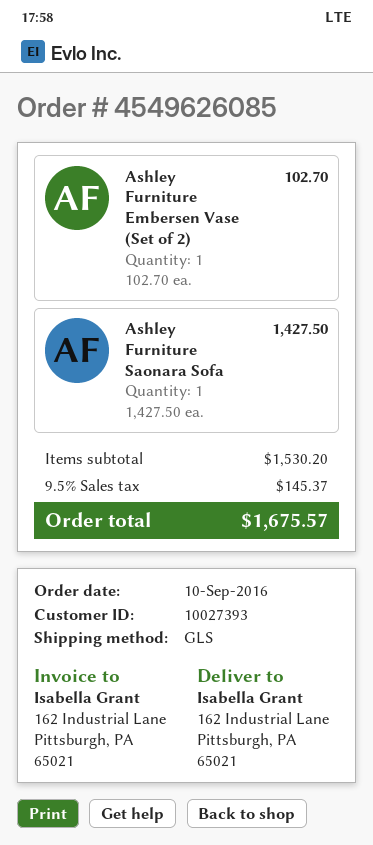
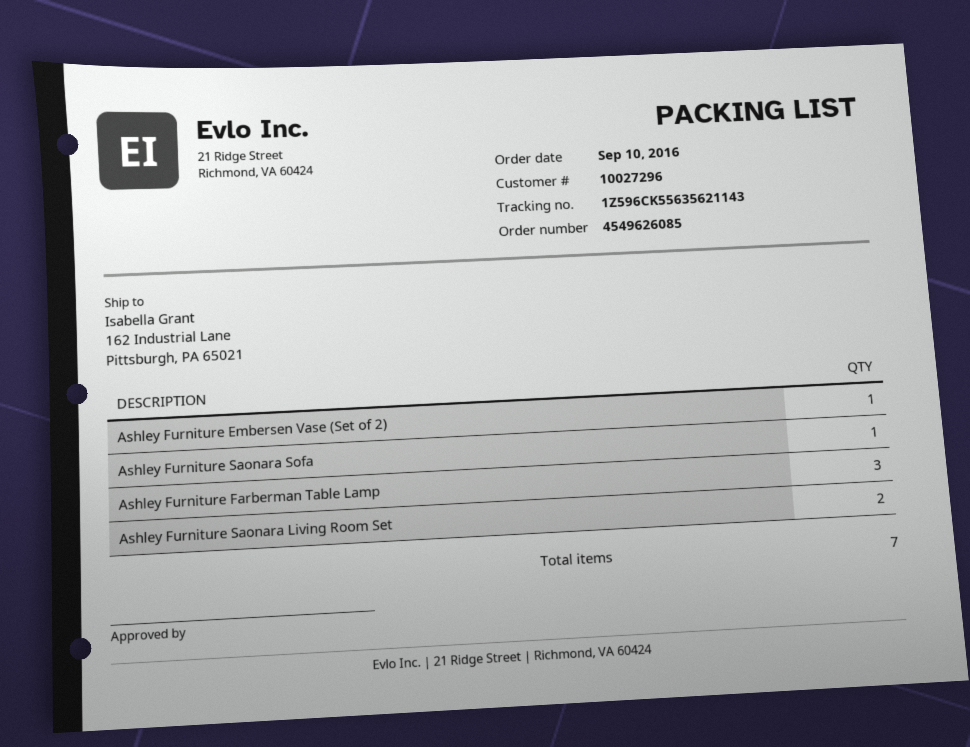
customer number: 10027393 -> 10027296
Ashley Furniture Farberman Table Lamp: none -> 3
Ashley Furniture Saonara Living Room Set: none -> 2

